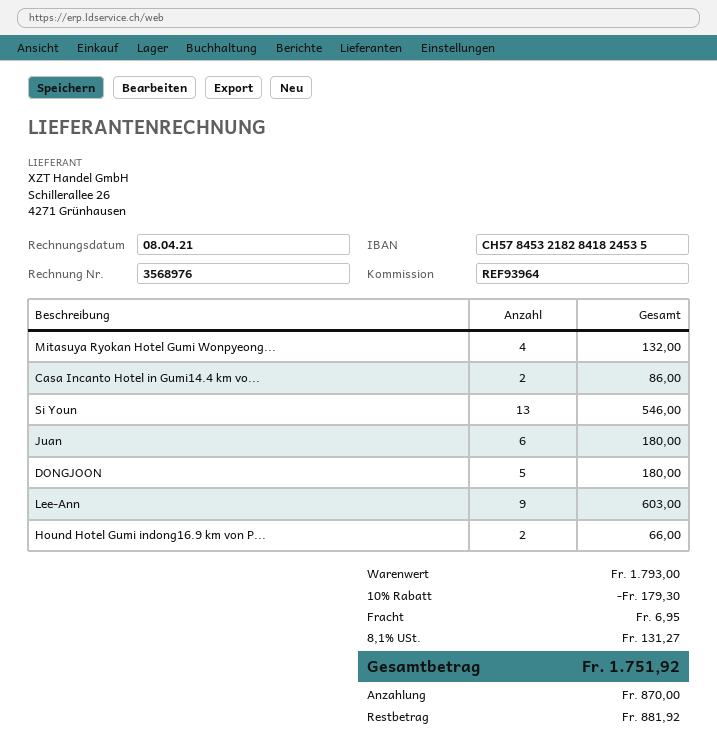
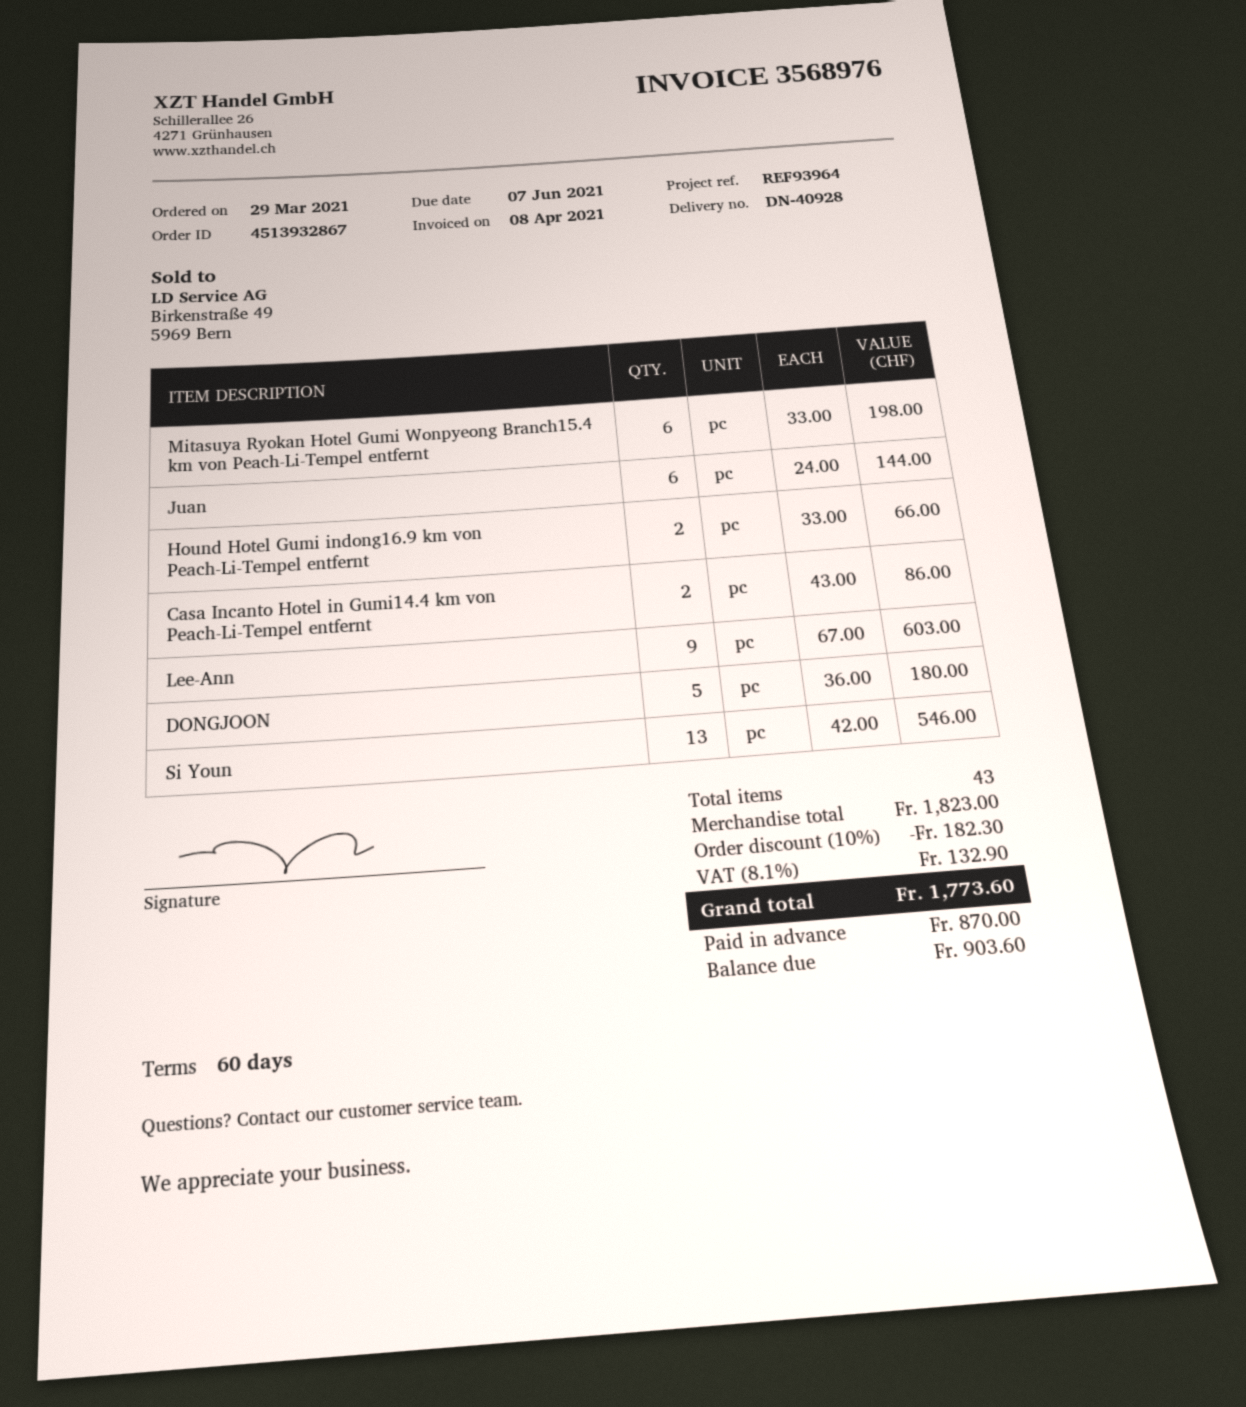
Mitasuya Ryokan Hotel Gumi Wonpyeong...: 4 for 132.00 -> 6 for 198.00
Juan: 6 for 180.00 -> 6 for 144.00
subtotal: 1793.00 -> 1823.00
discount: 10% = 179.30 -> 10% = 182.30
shipping: 6.95 -> none
tax: 8.1% = 131.27 -> 8.1% = 132.90
total: 1751.92 -> 1773.60
balance: 881.92 -> 903.60

